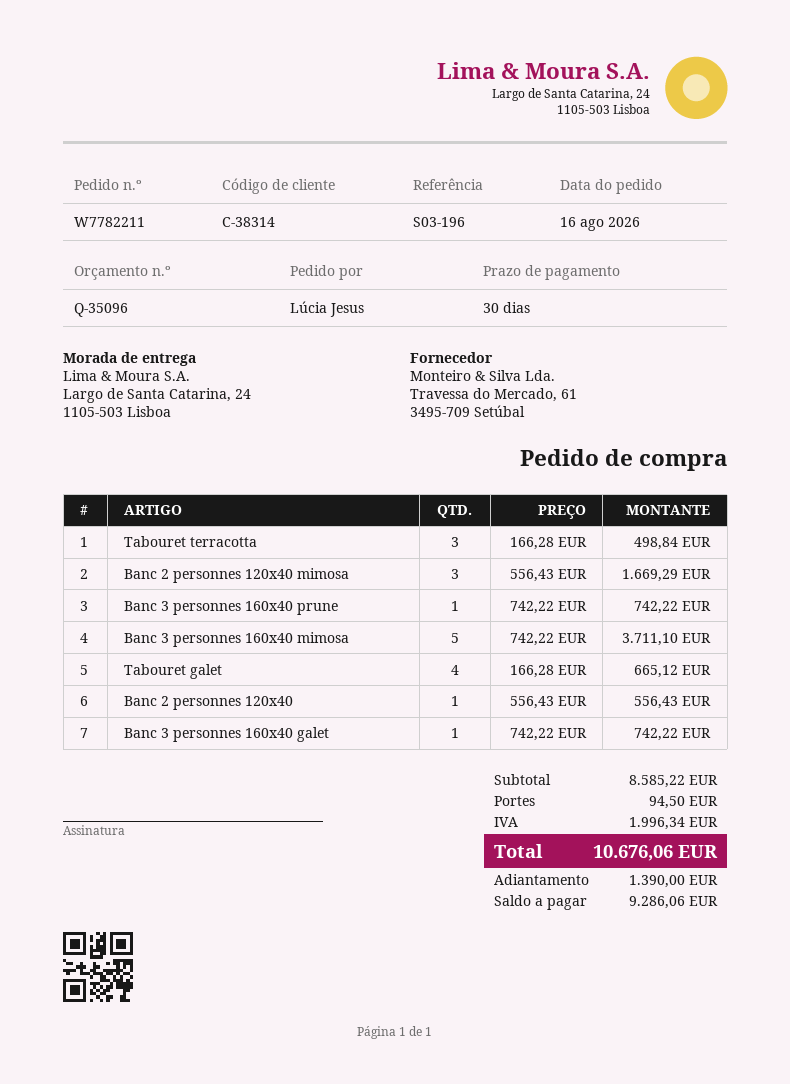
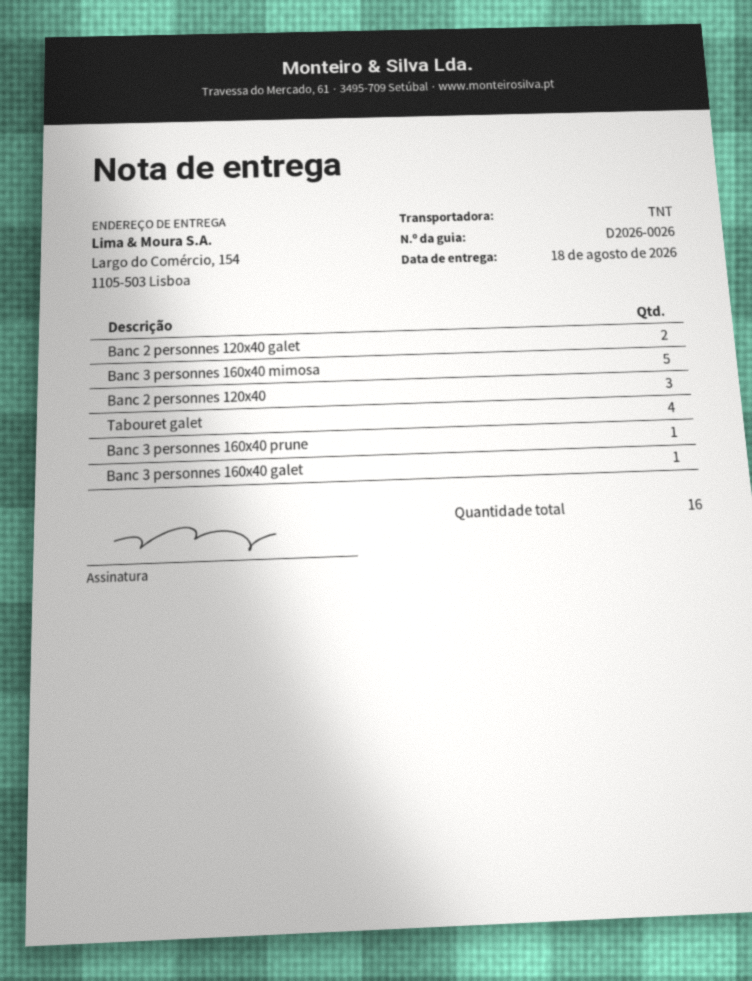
ship to: Largo de Santa Catarina, 24, 1105-503 Lisboa -> Largo do Comércio, 154, 1105-503 Lisboa
Tabouret terracotta: 3 -> none
Banc 2 personnes 120x40 mimosa: 3 -> none
Banc 2 personnes 120x40: 1 -> 3
Banc 2 personnes 120x40 galet: none -> 2

